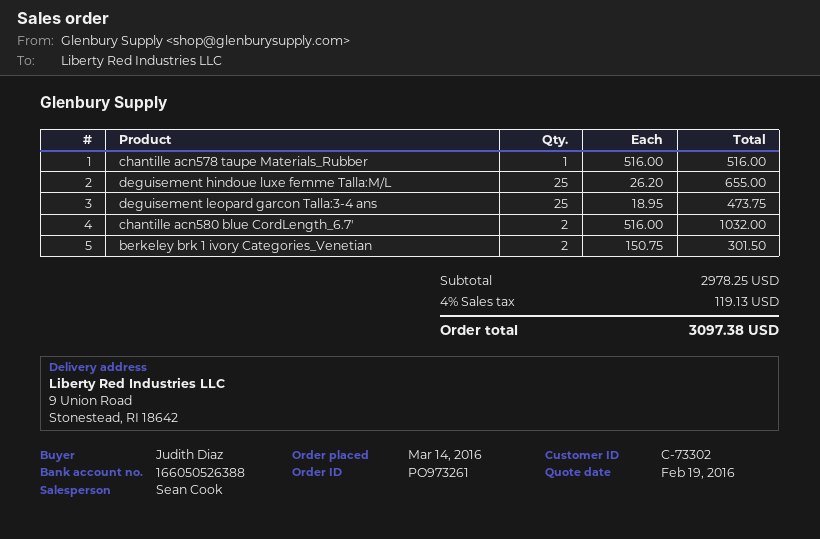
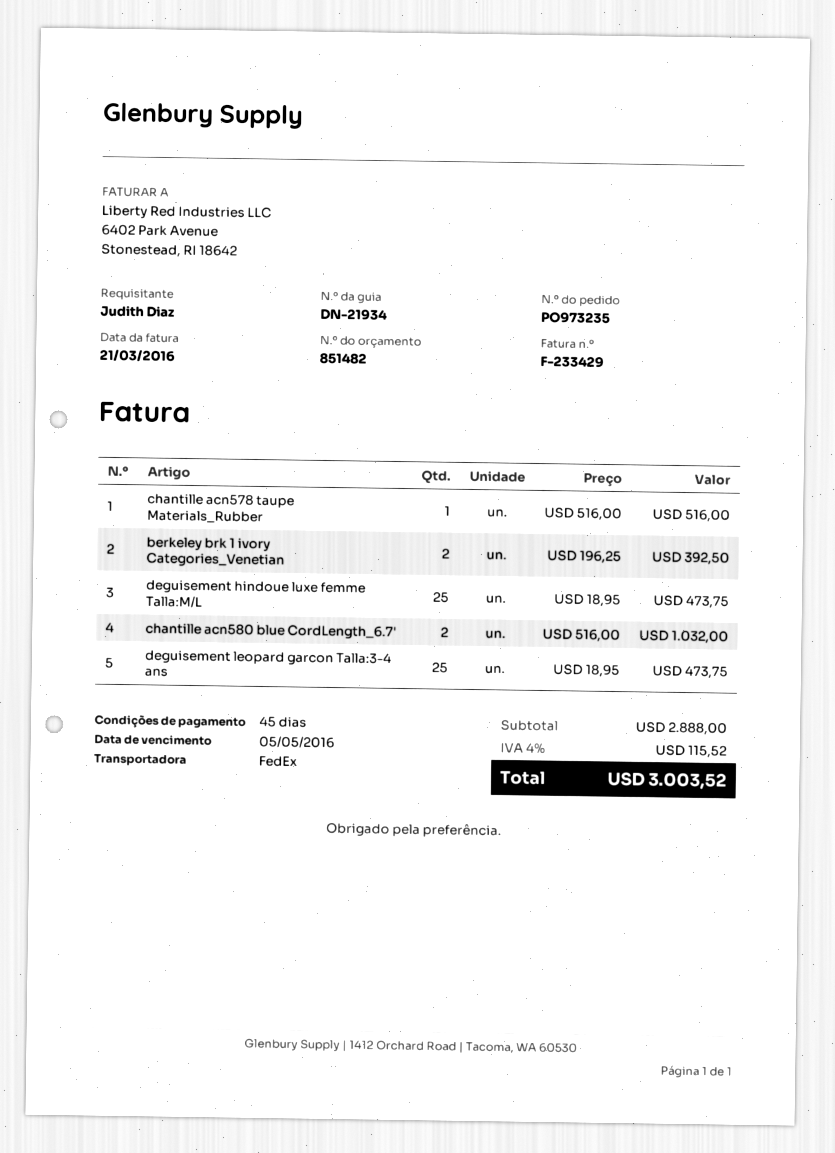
order number: PO973261 -> PO973235
deguisement hindoue luxe femme Talla:M/L: 25 x 26.20 = 655.00 -> 25 x 18.95 = 473.75
berkeley brk 1 ivory Categories_Venetian: 2 x 150.75 = 301.50 -> 2 x 196.25 = 392.50
subtotal: 2978.25 -> 2888.00
tax: 4% = 119.13 -> 4% = 115.52
total: 3097.38 -> 3003.52

